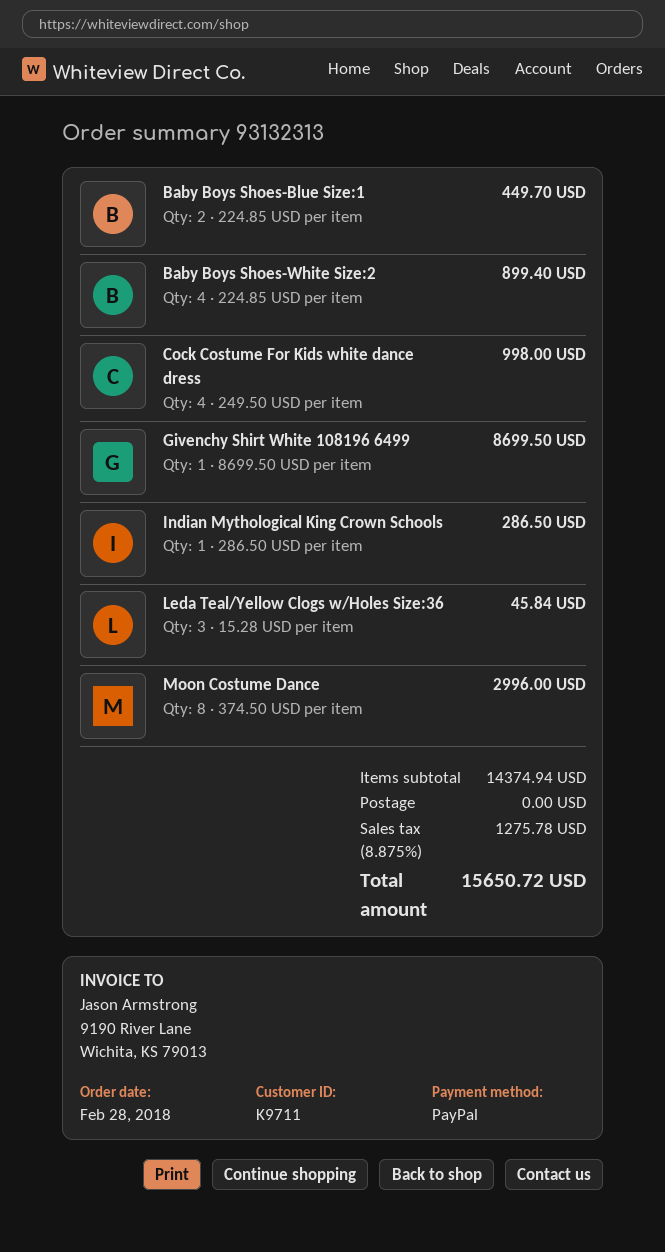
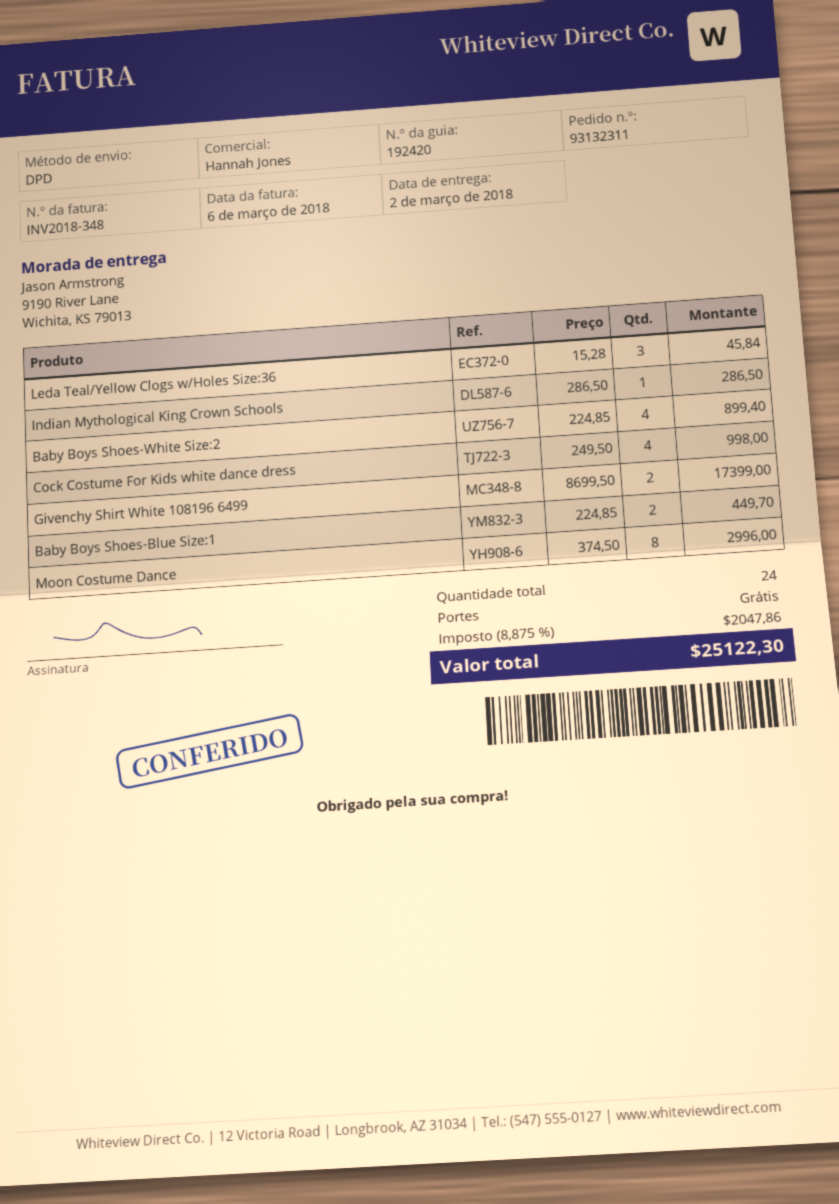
order number: 93132313 -> 93132311
Givenchy Shirt White 108196 6499: 1 x 8699.50 = 8699.50 -> 2 x 8699.50 = 17399.00
tax: 8.875% = 1275.78 -> 8.875% = 2047.86
total: 15650.72 -> 25122.30

